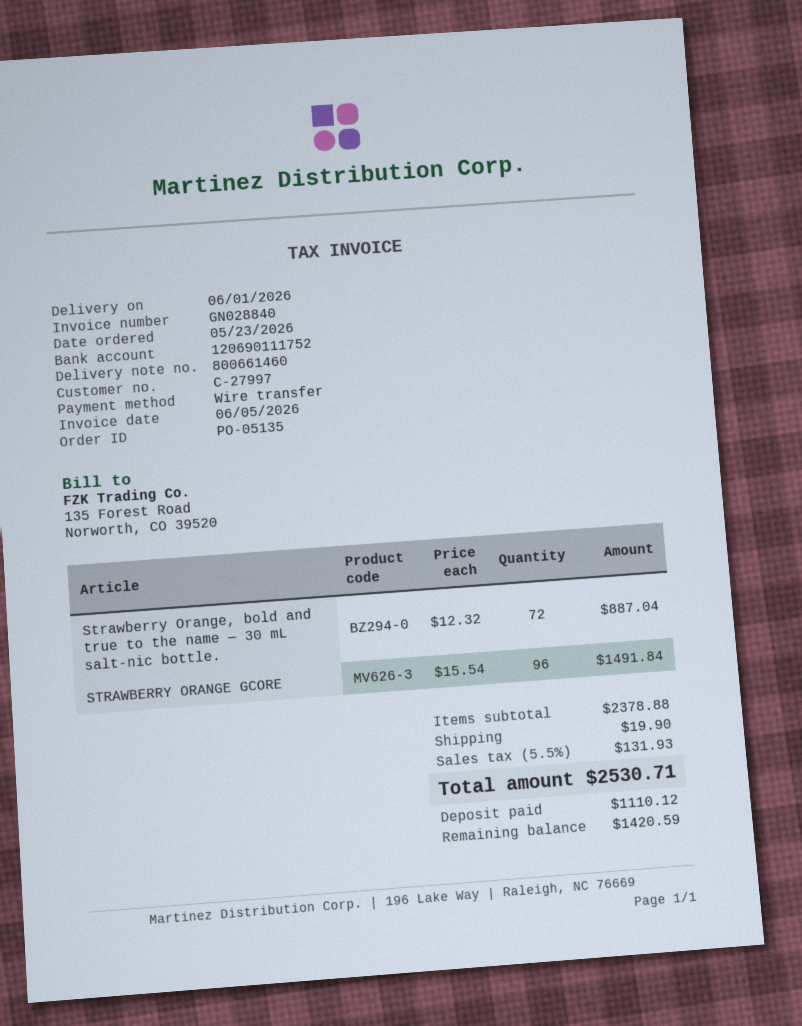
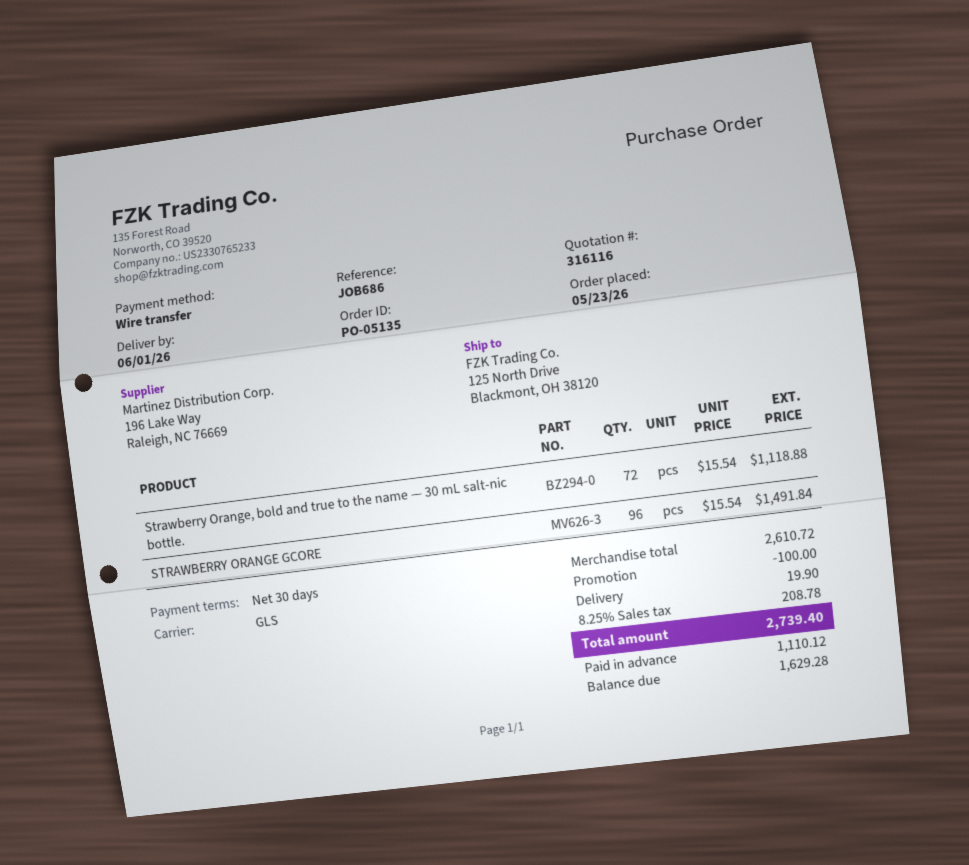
Strawberry Orange, bold and true to the name — 30 mL salt-nic bottle.: 72 x 12.32 = 887.04 -> 72 x 15.54 = 1118.88
subtotal: 2378.88 -> 2610.72
discount: none -> 100.00
tax: 5.5% = 131.93 -> 8.25% = 208.78
total: 2530.71 -> 2739.40
balance: 1420.59 -> 1629.28

